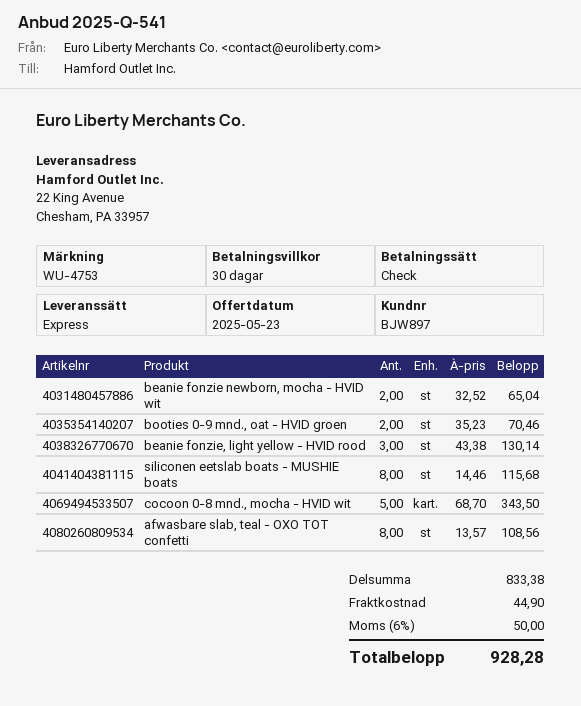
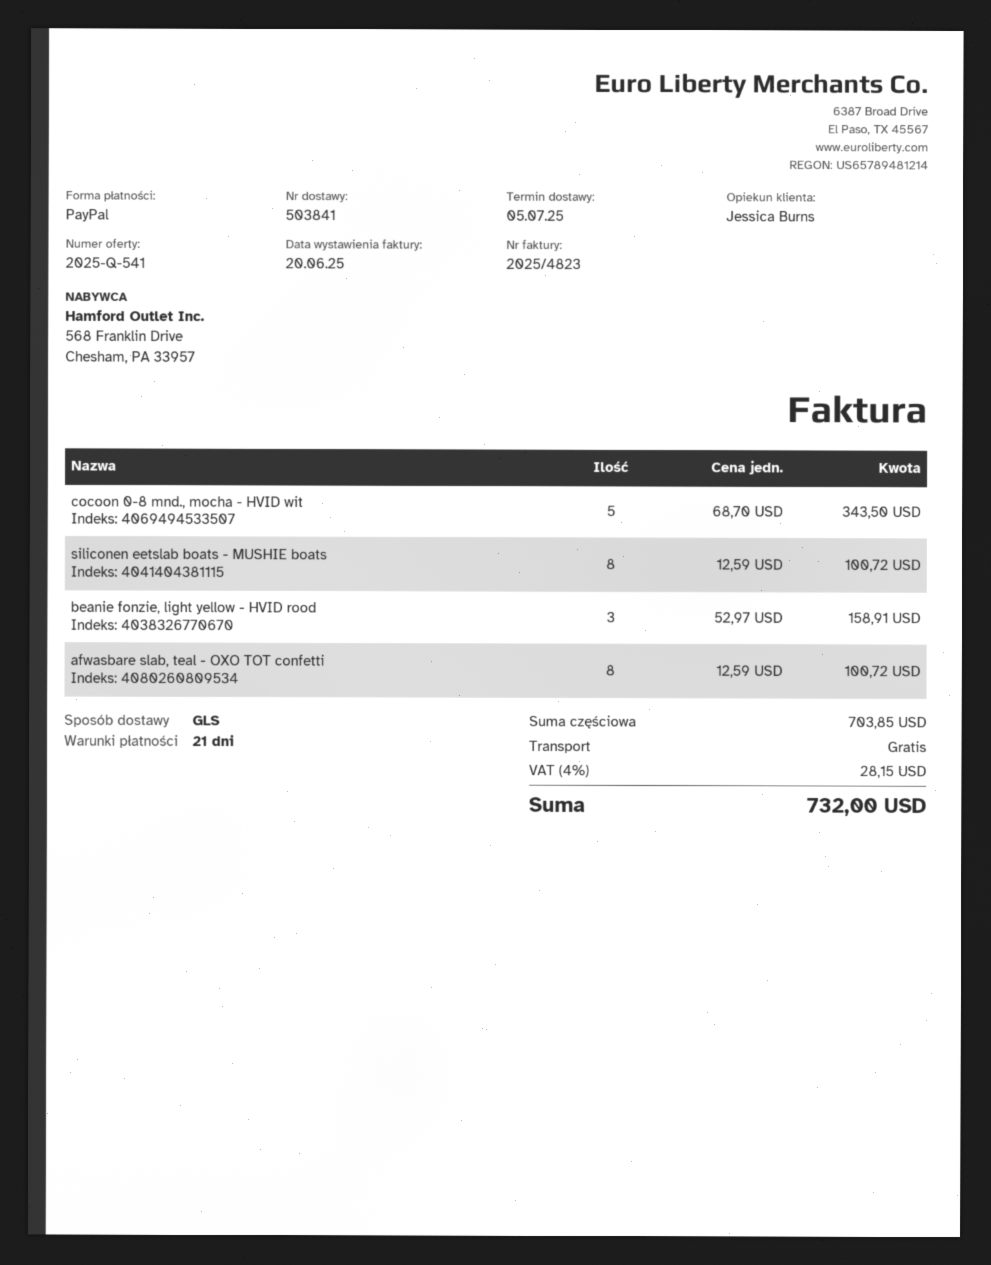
payment terms: 30 days -> 21 days
payment method: cheque -> PayPal
shipping method: express -> GLS
beanie fonzie newborn, mocha - HVID wit: 2 x 32.52 = 65.04 -> none
booties 0-9 mnd., oat - HVID groen: 2 x 35.23 = 70.46 -> none
beanie fonzie, light yellow - HVID rood: 3 x 43.38 = 130.14 -> 3 x 52.97 = 158.91
siliconen eetslab boats - MUSHIE boats: 8 x 14.46 = 115.68 -> 8 x 12.59 = 100.72
afwasbare slab, teal - OXO TOT confetti: 8 x 13.57 = 108.56 -> 8 x 12.59 = 100.72
subtotal: 833.38 -> 703.85
shipping: 44.90 -> 0.00
tax: 6% = 50.00 -> 4% = 28.15
total: 928.28 -> 732.00

